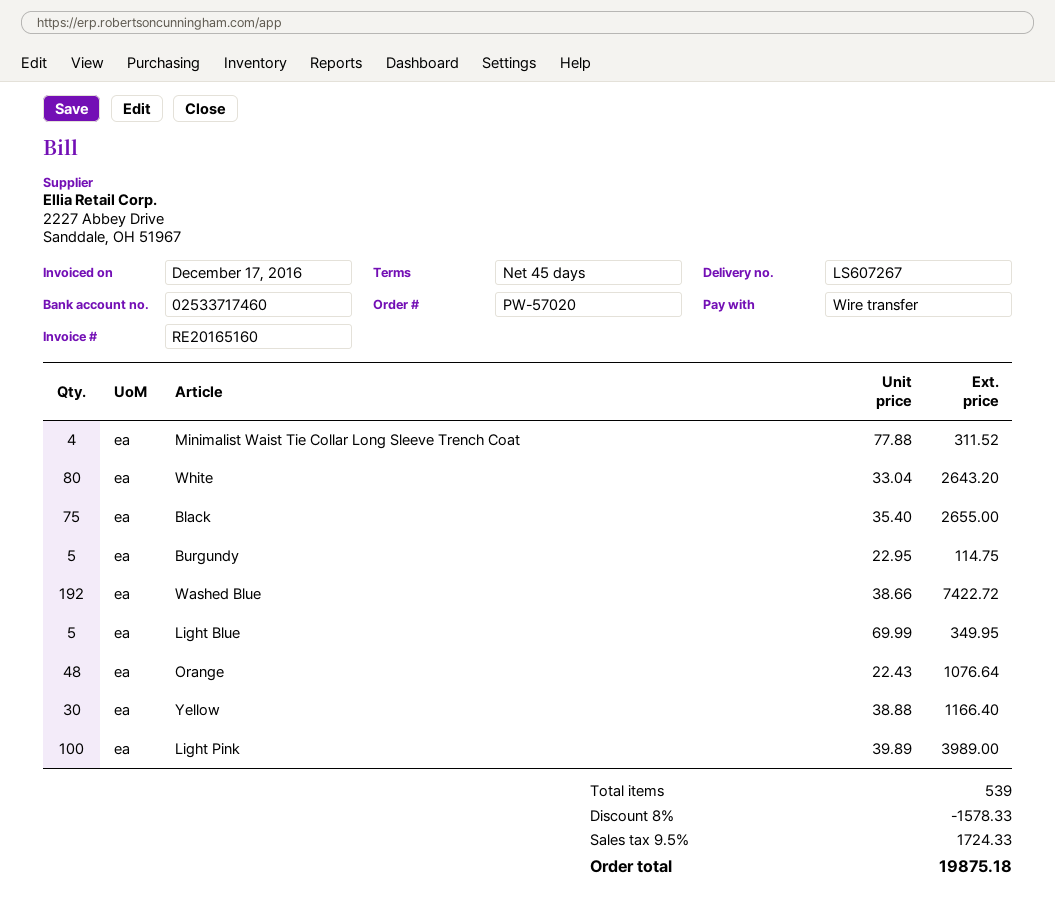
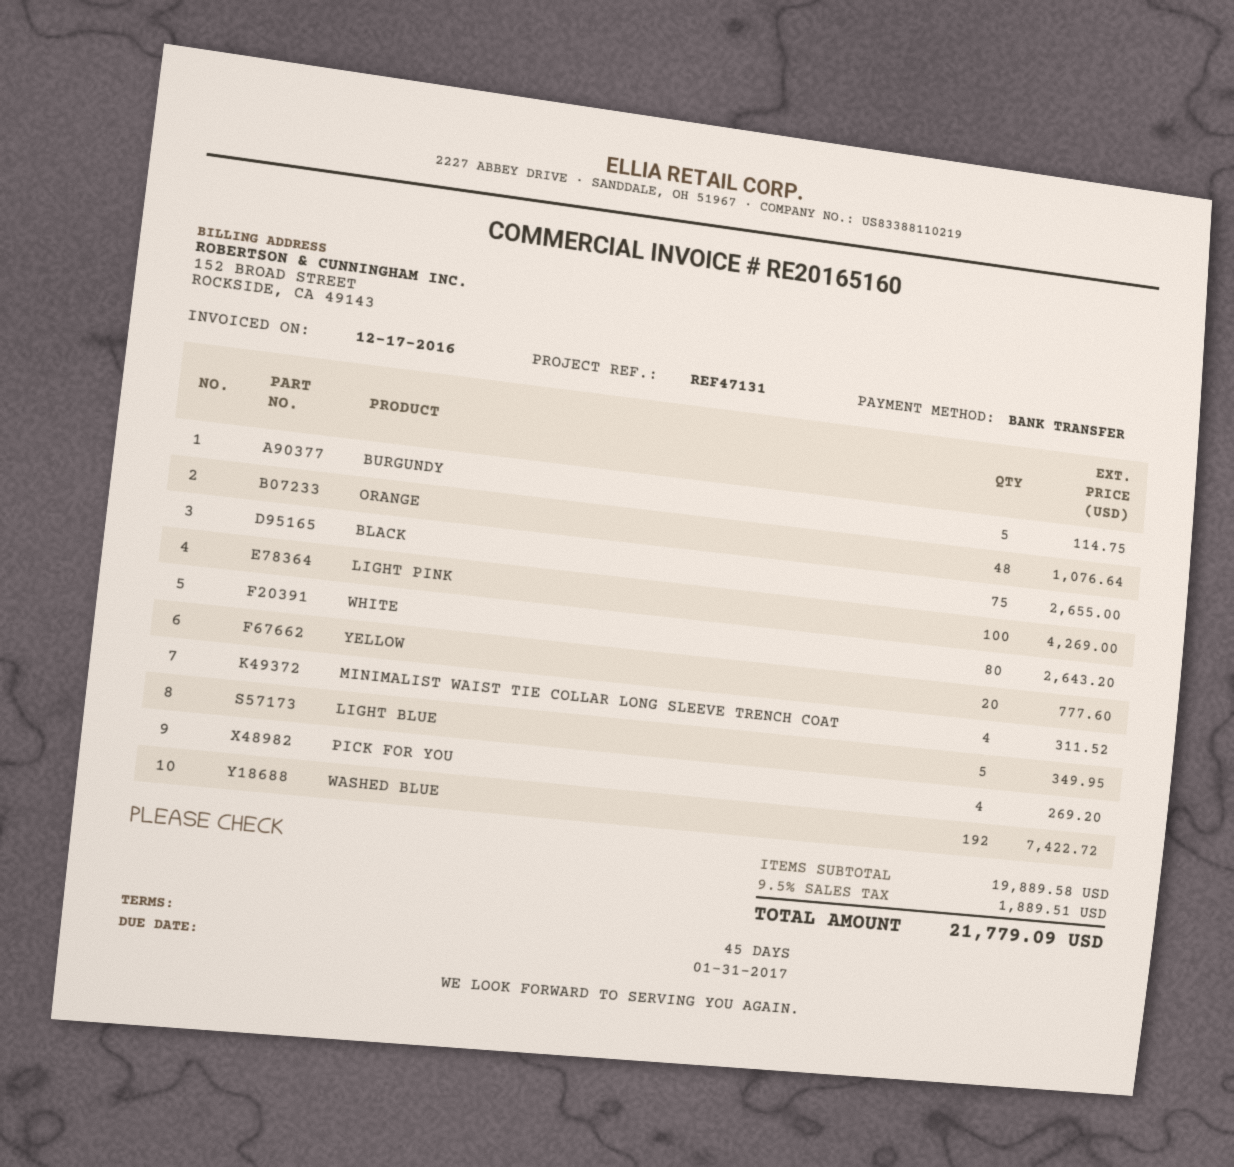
Yellow: 30 for 1166.40 -> 20 for 777.60
Light Pink: 100 for 3989.00 -> 100 for 4269.00
PICK FOR YOU: none -> 4 for 269.20
discount: 8% = 1578.33 -> none
tax: 9.5% = 1724.33 -> 9.5% = 1889.51
total: 19875.18 -> 21779.09

